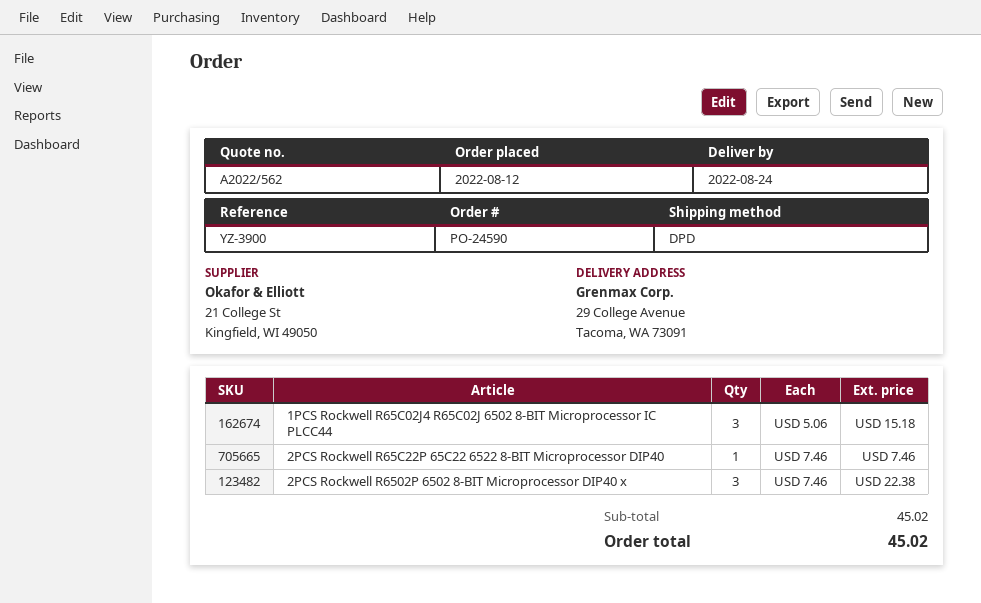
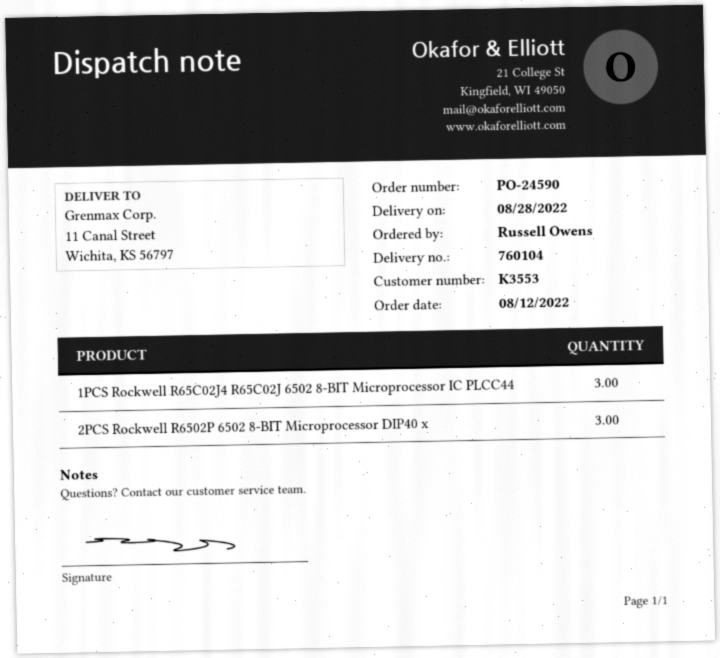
delivery date: 2022-08-24 -> 2022-08-28
ship to: 29 College Avenue, Tacoma, WA 73091 -> 11 Canal Street, Wichita, KS 56797
2PCS Rockwell R65C22P 65C22 6522 8-BIT Microprocessor DIP40: 1 -> none

